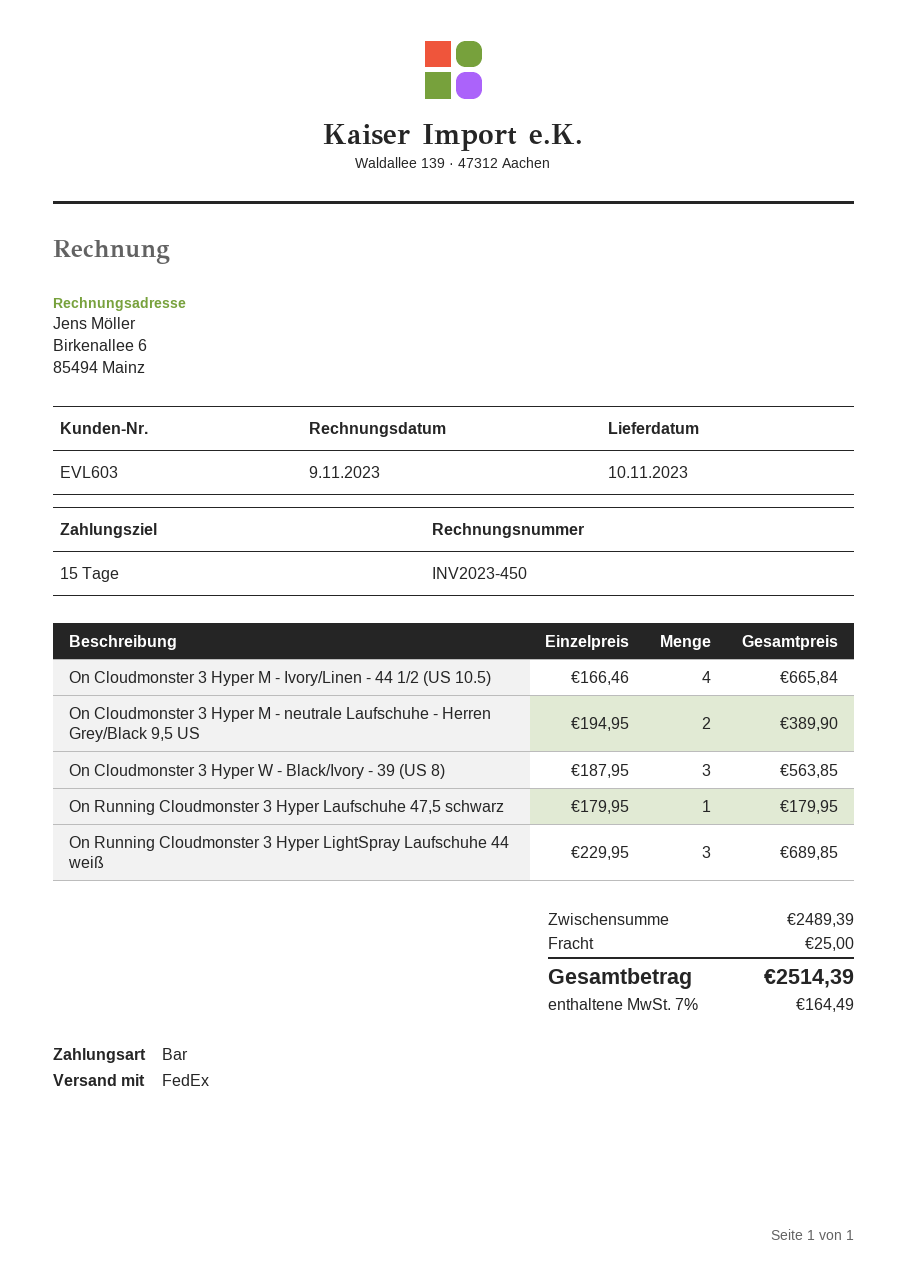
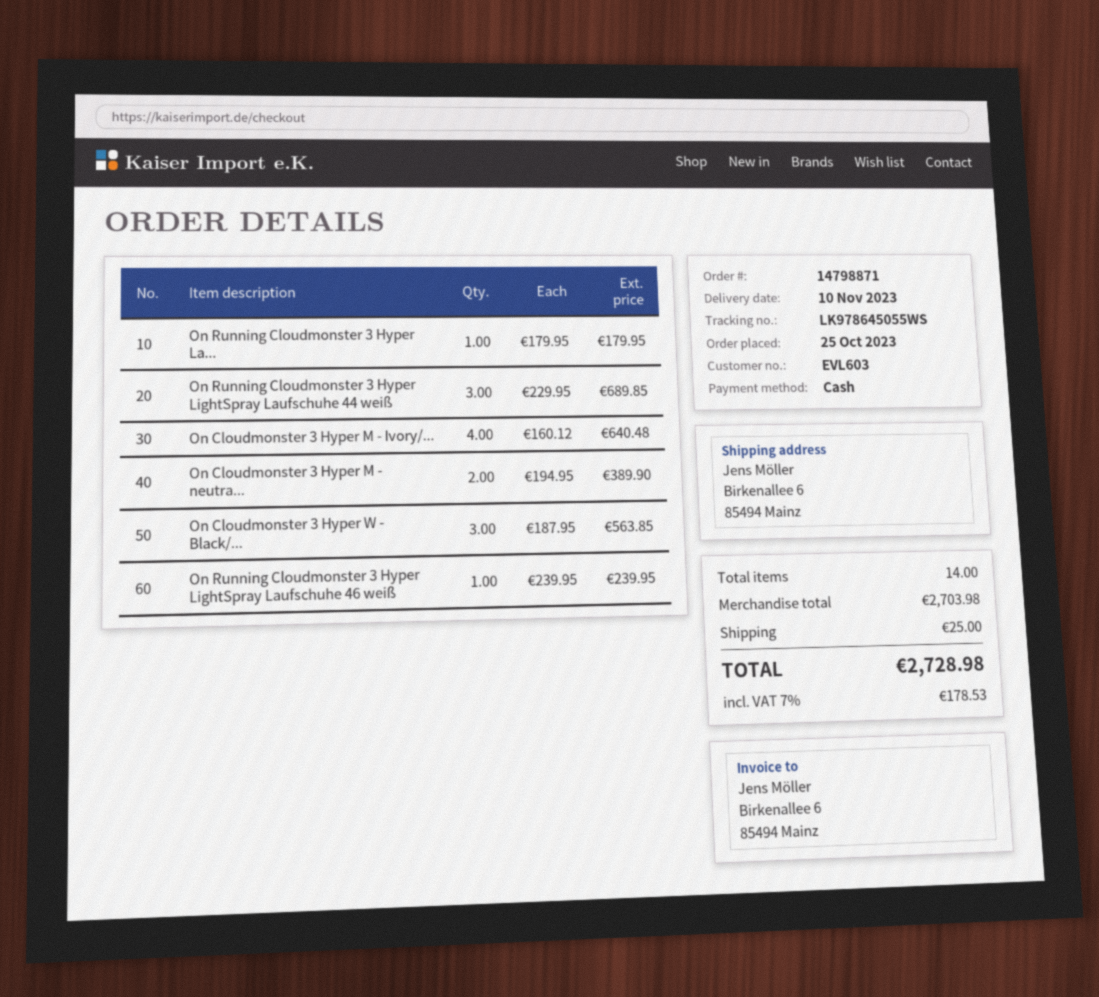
On Cloudmonster 3 Hyper M - Ivory/Linen - 44 1/2 (US 10.5): 4 x 166.46 = 665.84 -> 4 x 160.12 = 640.48
On Running Cloudmonster 3 Hyper LightSpray Laufschuhe 46 weiß: none -> 1 x 239.95 = 239.95
subtotal: 2489.39 -> 2703.98
tax: 7% = 164.49 -> 7% = 178.53
total: 2514.39 -> 2728.98

